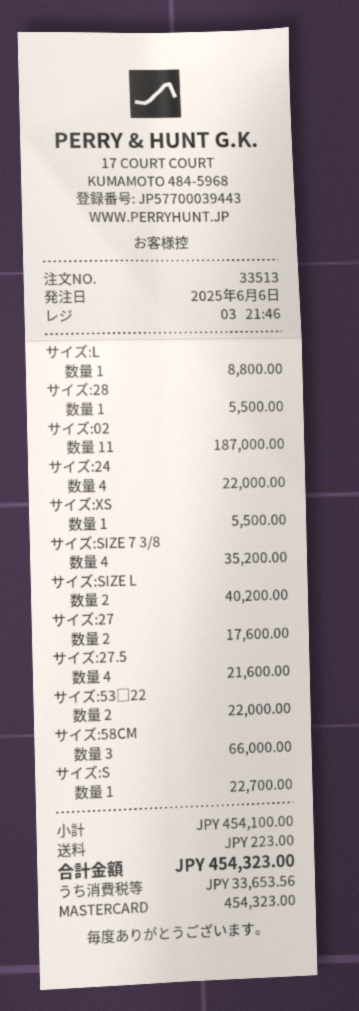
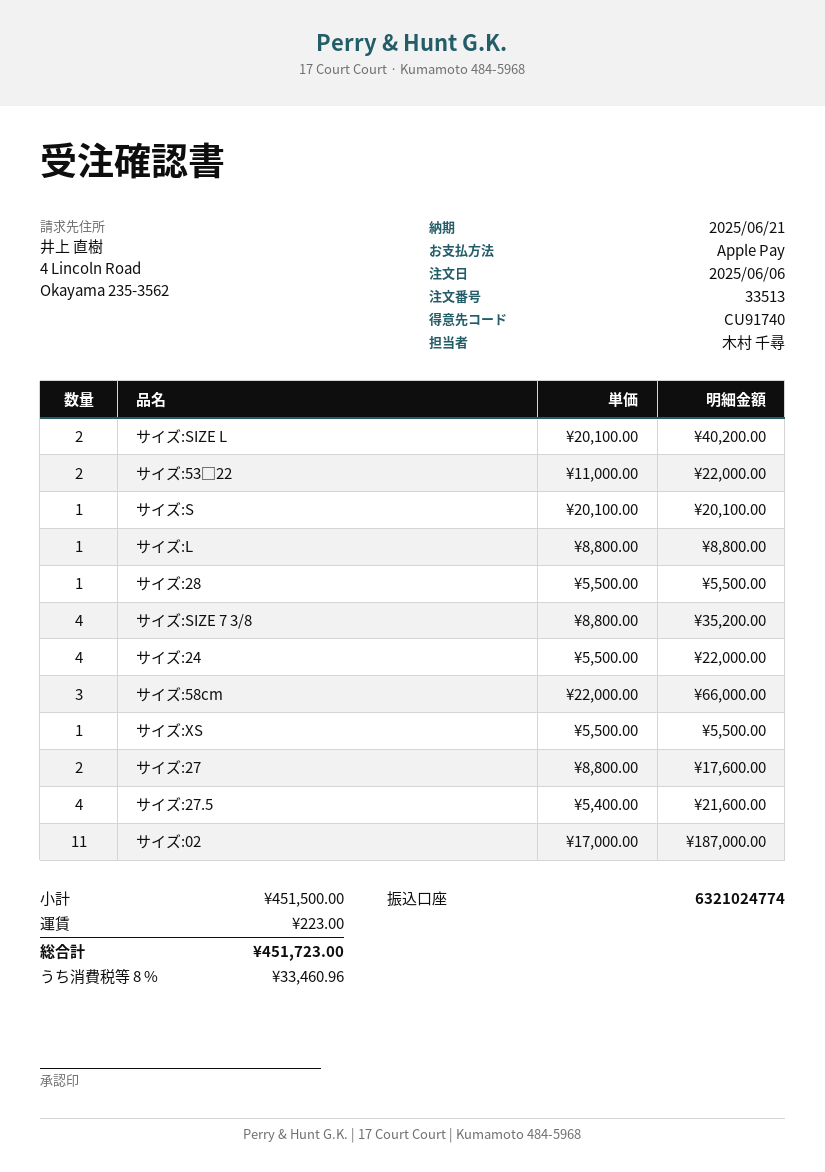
payment method: Mastercard -> Apple Pay
サイズ:S: 1 for 22700.00 -> 1 for 20100.00
subtotal: 454100.00 -> 451500.00
tax: 33653.56 -> 33460.96
total: 454323.00 -> 451723.00

